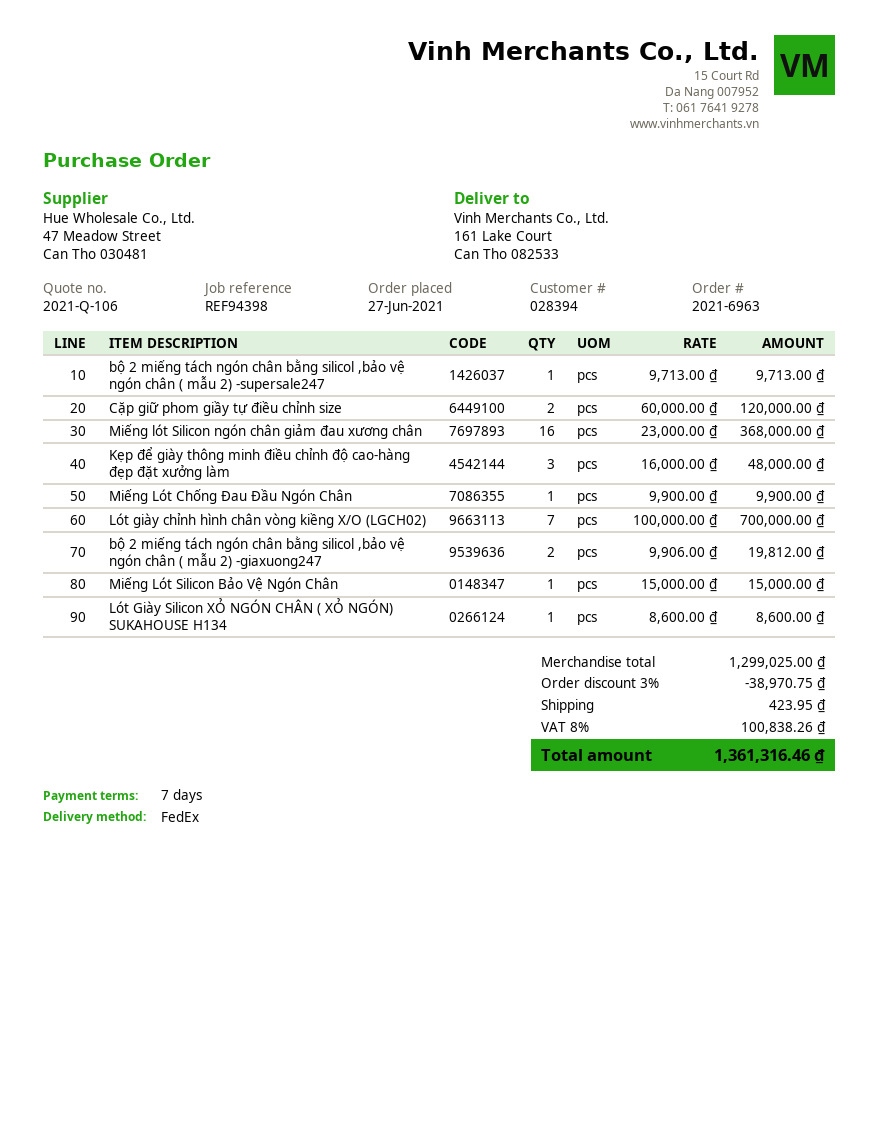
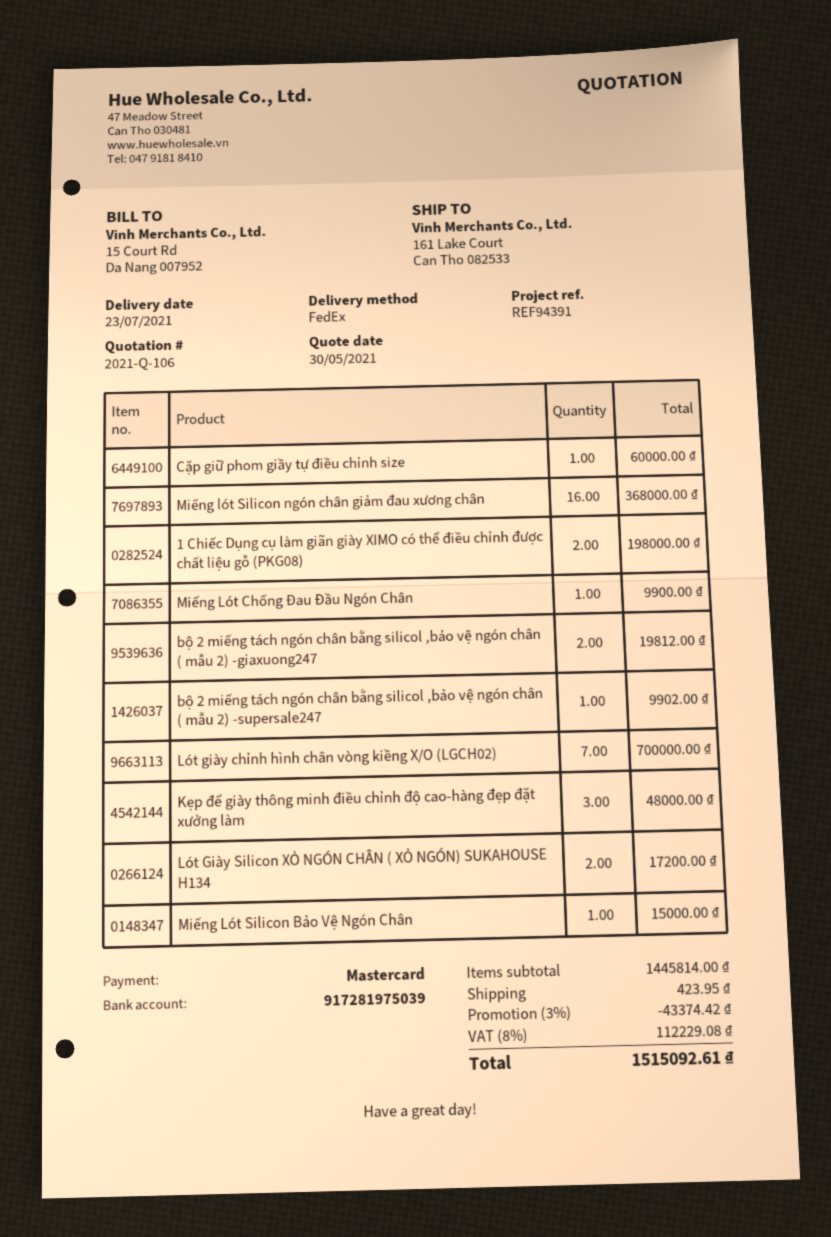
reference: REF94398 -> REF94391
bộ 2 miếng tách ngón chân bằng silicol ,bảo vệ ngón chân ( mẫu 2) -supersale247: 1 for 9713.00 -> 1 for 9902.00
Cặp giữ phom giầy tự điều chỉnh size: 2 for 120000.00 -> 1 for 60000.00
Lót Giày Silicon XỎ NGÓN CHÂN ( XỎ NGÓN) SUKAHOUSE H134: 1 for 8600.00 -> 2 for 17200.00
1 Chiếc Dụng cụ làm giãn giày XIMO có thể điều chỉnh được chất liệu gỗ (PKG08): none -> 2 for 198000.00
subtotal: 1299025.00 -> 1445814.00
discount: 3% = 38970.75 -> 3% = 43374.42
tax: 8% = 100838.26 -> 8% = 112229.08
total: 1361316.46 -> 1515092.61

